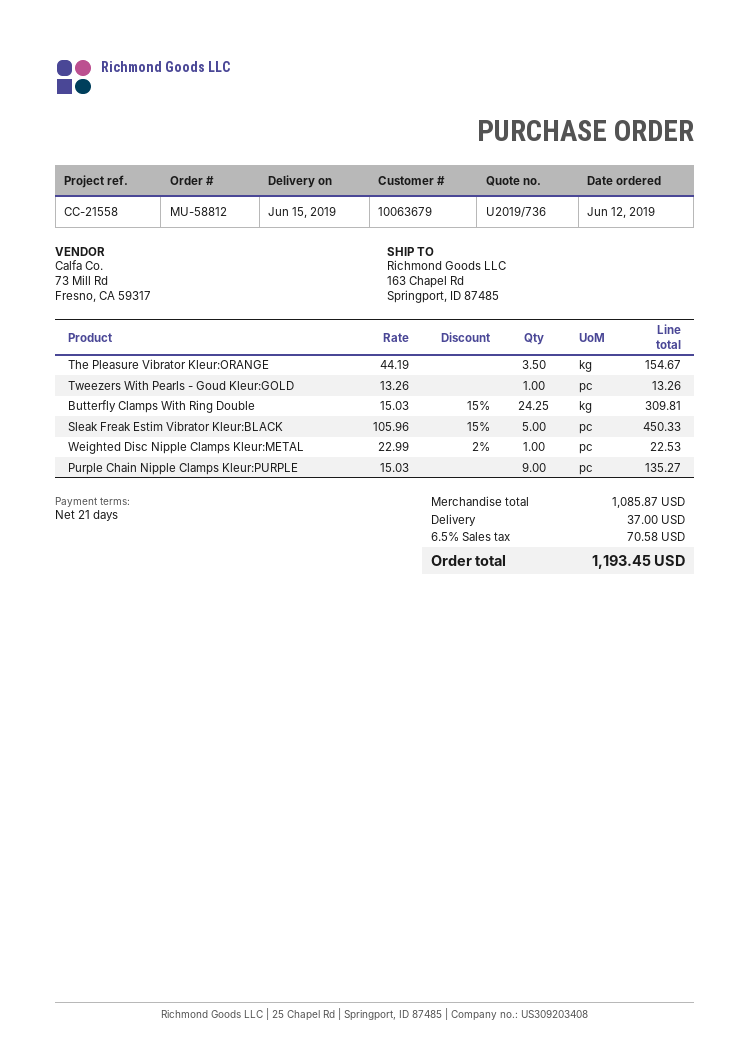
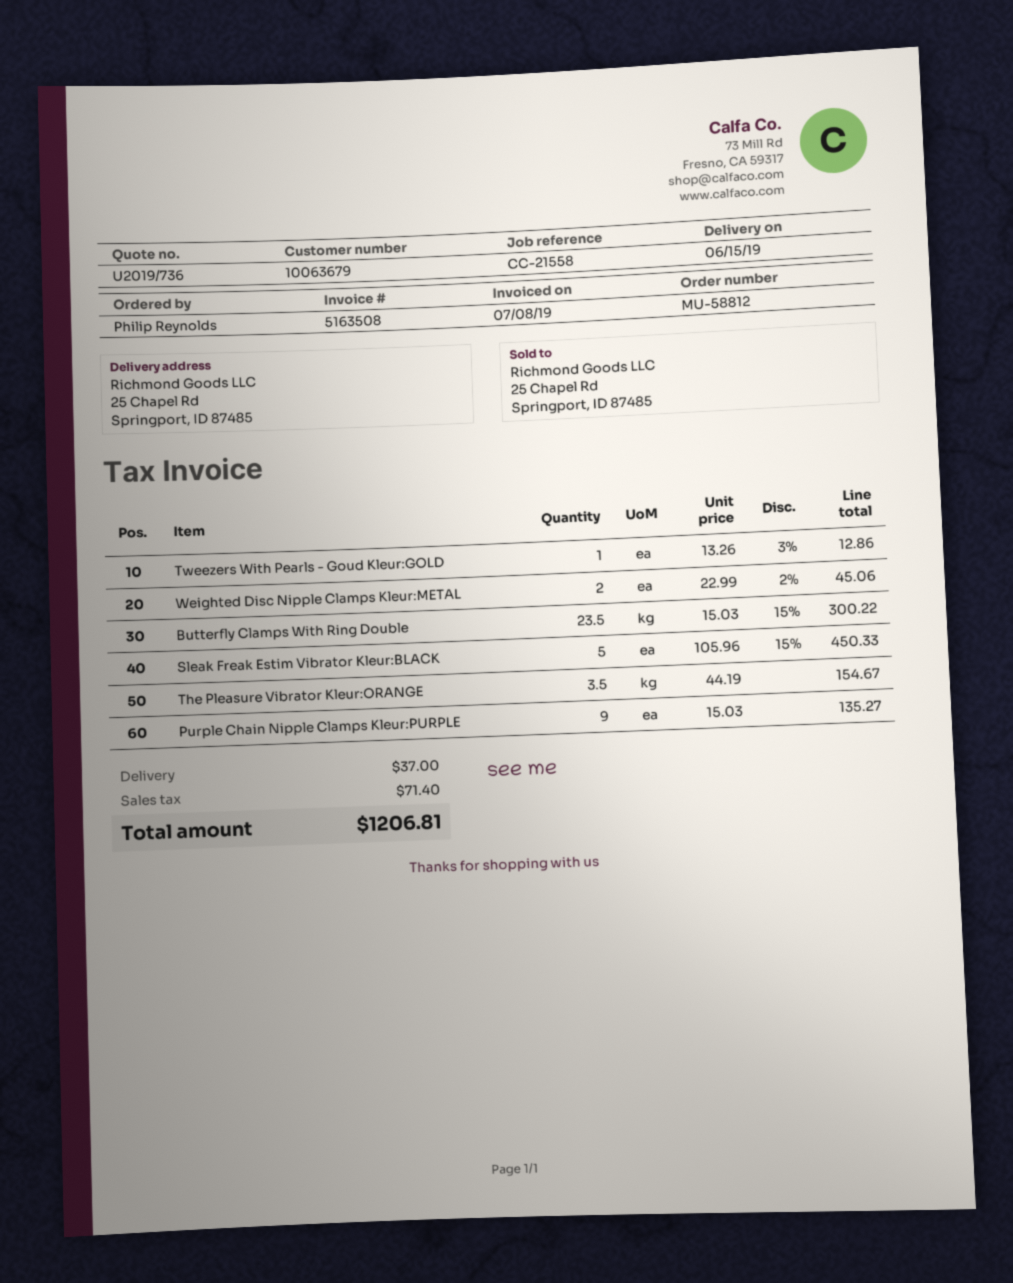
ship to: 163 Chapel Rd, Springport, ID 87485 -> 25 Chapel Rd, Springport, ID 87485
Tweezers With Pearls - Goud Kleur:GOLD: 1 x 13.26 = 13.26 -> 1 x 13.26 - 3% = 12.86
Butterfly Clamps With Ring Double: 24.25 x 15.03 - 15% = 309.81 -> 23.5 x 15.03 - 15% = 300.22
Weighted Disc Nipple Clamps Kleur:METAL: 1 x 22.99 - 2% = 22.53 -> 2 x 22.99 - 2% = 45.06
tax: 70.58 -> 71.40
total: 1193.45 -> 1206.81

